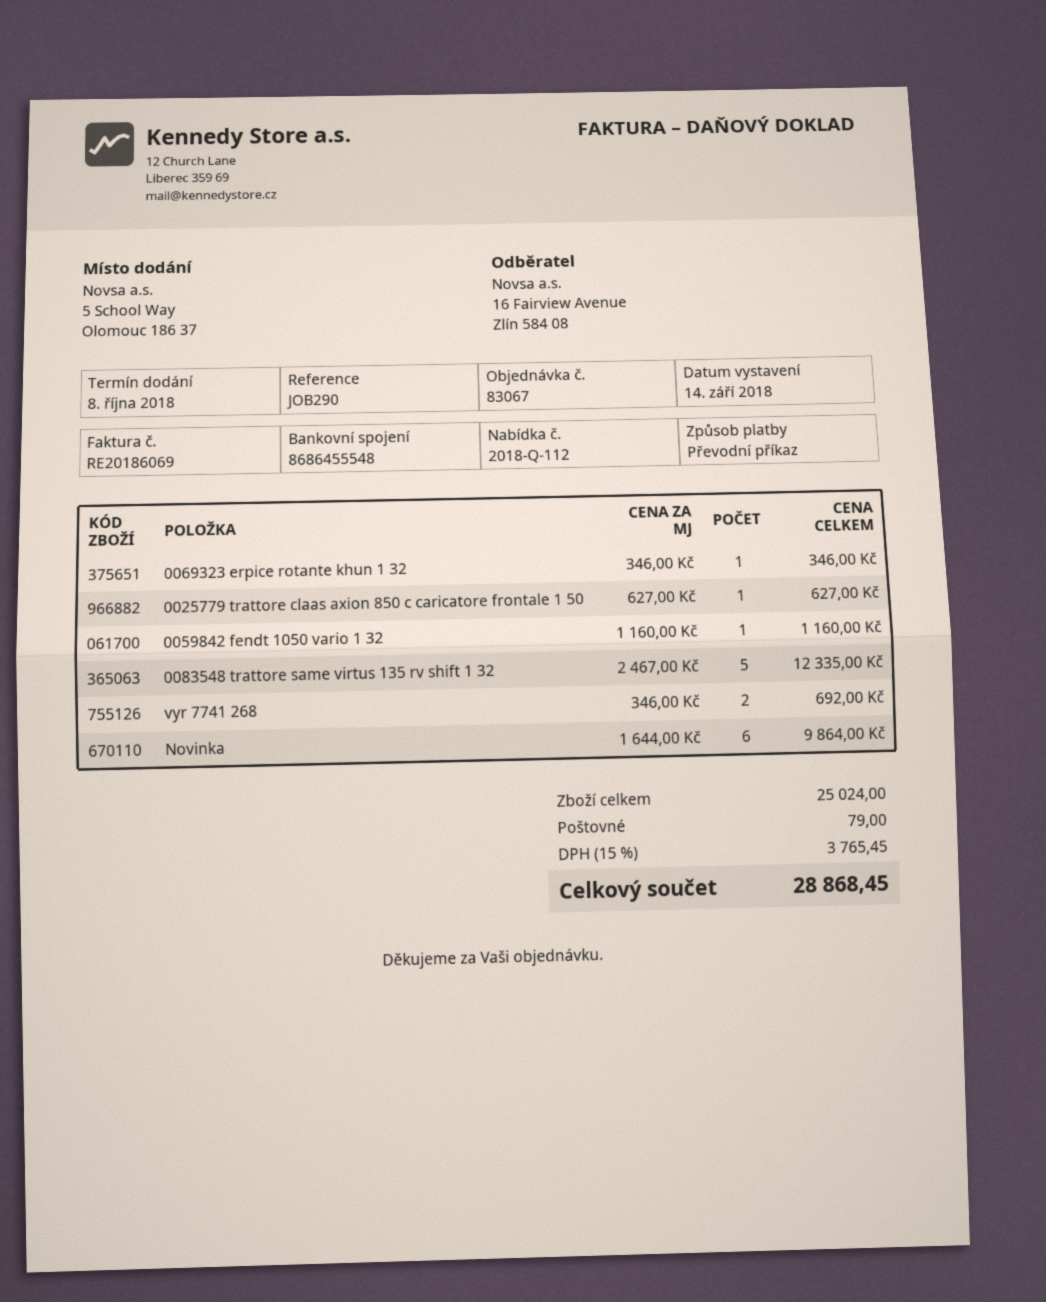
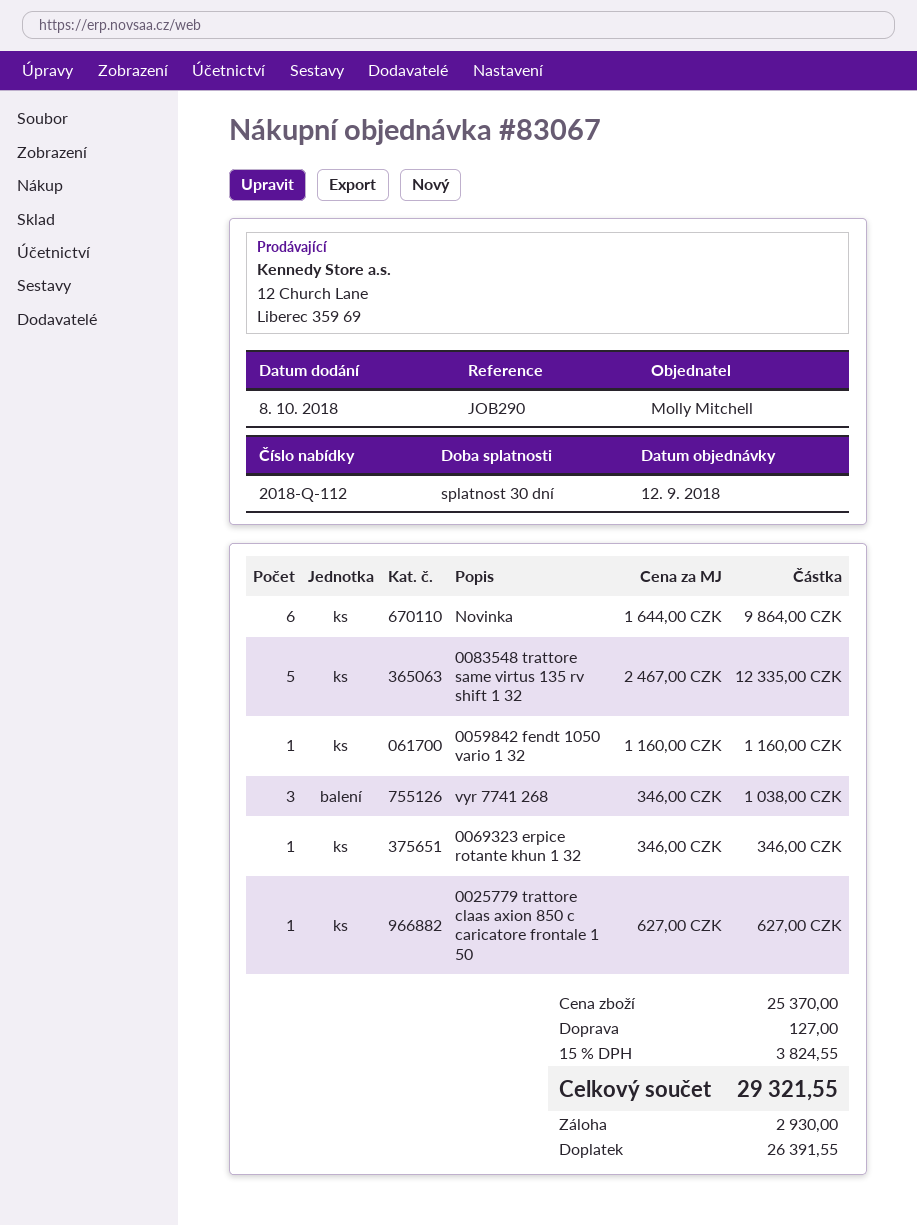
vyr 7741 268: 2 x 346.00 = 692.00 -> 3 x 346.00 = 1038.00
subtotal: 25024.00 -> 25370.00
shipping: 79.00 -> 127.00
tax: 15% = 3765.45 -> 15% = 3824.55
total: 28868.45 -> 29321.55

